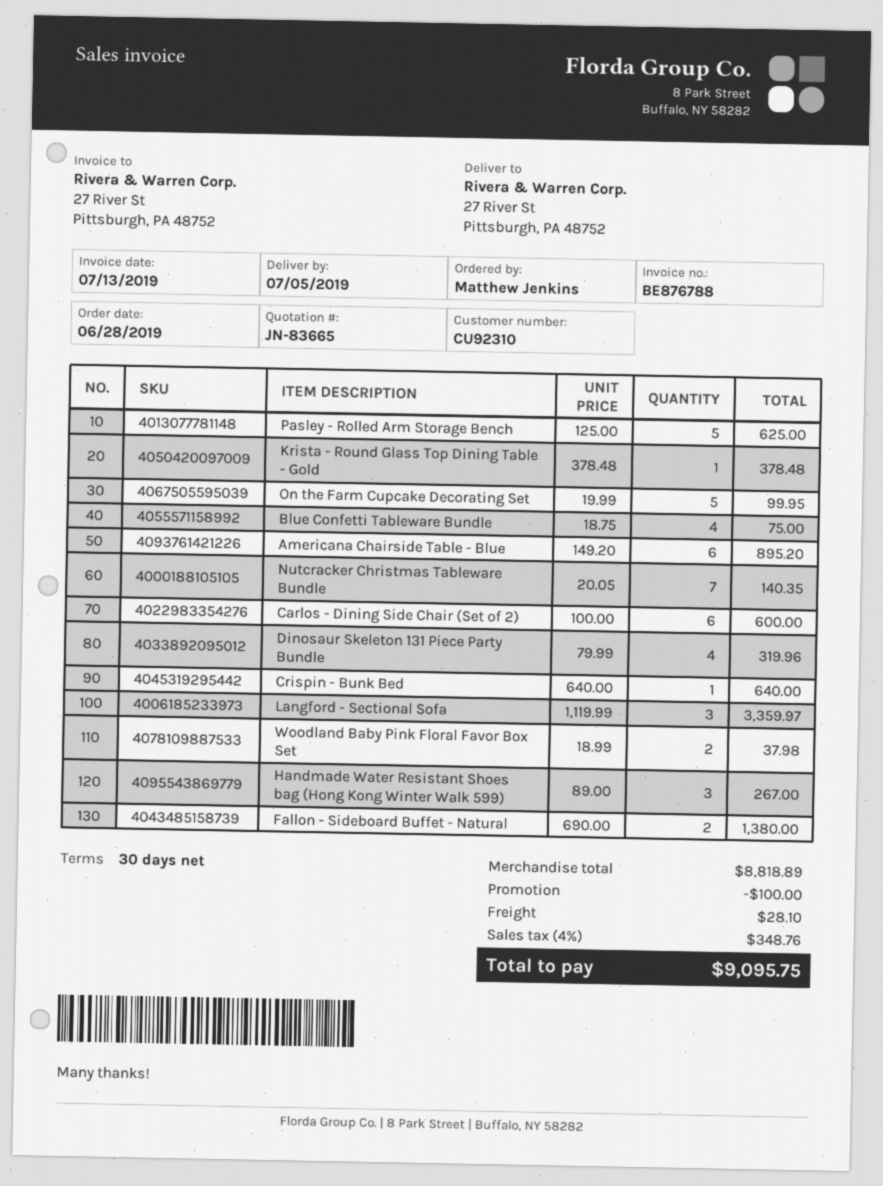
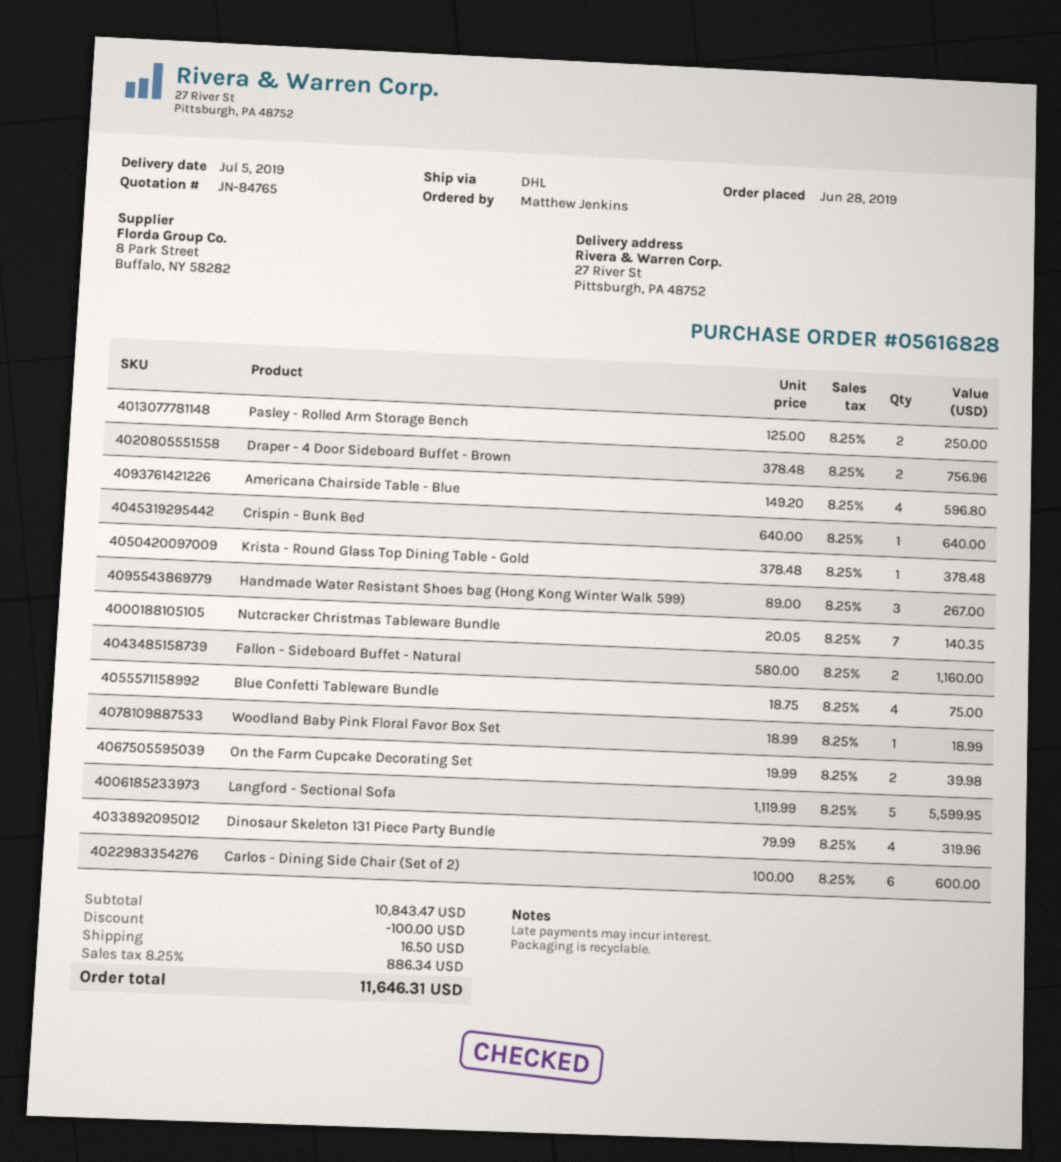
quote number: JN-83665 -> JN-84765
Pasley - Rolled Arm Storage Bench: 5 x 125.00 = 625.00 -> 2 x 125.00 = 250.00
On the Farm Cupcake Decorating Set: 5 x 19.99 = 99.95 -> 2 x 19.99 = 39.98
Americana Chairside Table - Blue: 6 x 149.20 = 895.20 -> 4 x 149.20 = 596.80
Langford - Sectional Sofa: 3 x 1119.99 = 3359.97 -> 5 x 1119.99 = 5599.95
Woodland Baby Pink Floral Favor Box Set: 2 x 18.99 = 37.98 -> 1 x 18.99 = 18.99
Fallon - Sideboard Buffet - Natural: 2 x 690.00 = 1380.00 -> 2 x 580.00 = 1160.00
Draper - 4 Door Sideboard Buffet - Brown: none -> 2 x 378.48 = 756.96
subtotal: 8818.89 -> 10843.47
shipping: 28.10 -> 16.50
tax: 4% = 348.76 -> 8.25% = 886.34
total: 9095.75 -> 11646.31

